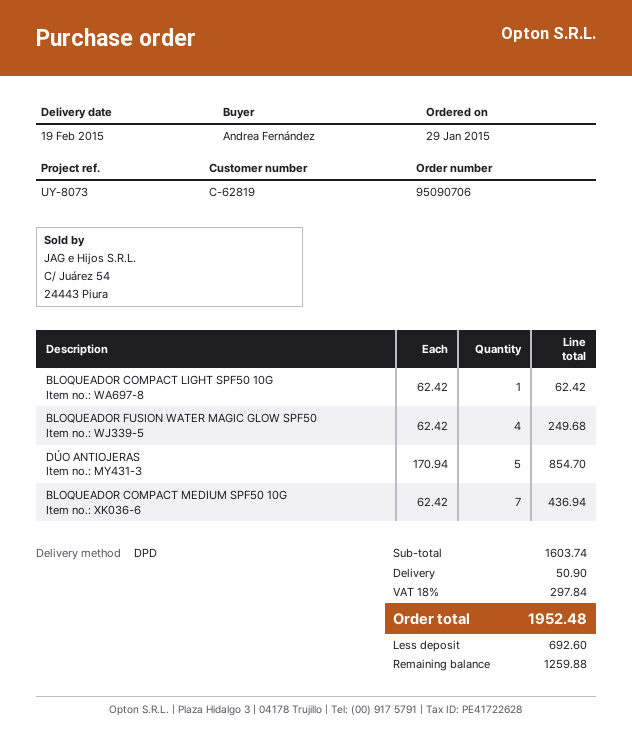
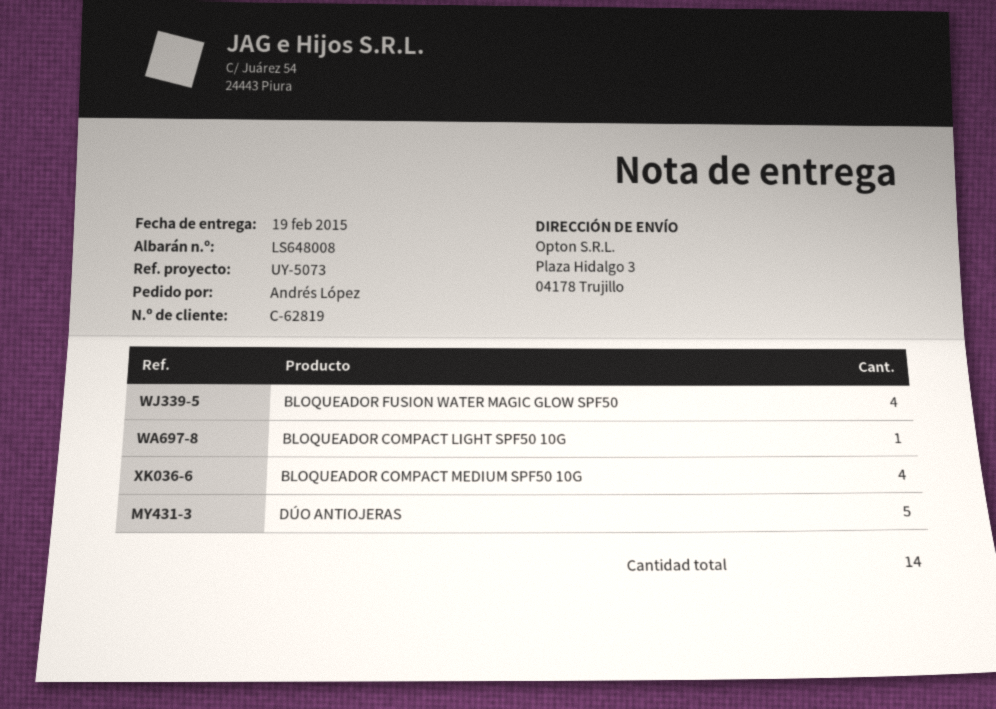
reference: UY-8073 -> UY-5073
ordered by: Andrea Fernández -> Andrés López
BLOQUEADOR COMPACT MEDIUM SPF50 10G: 7 -> 4

